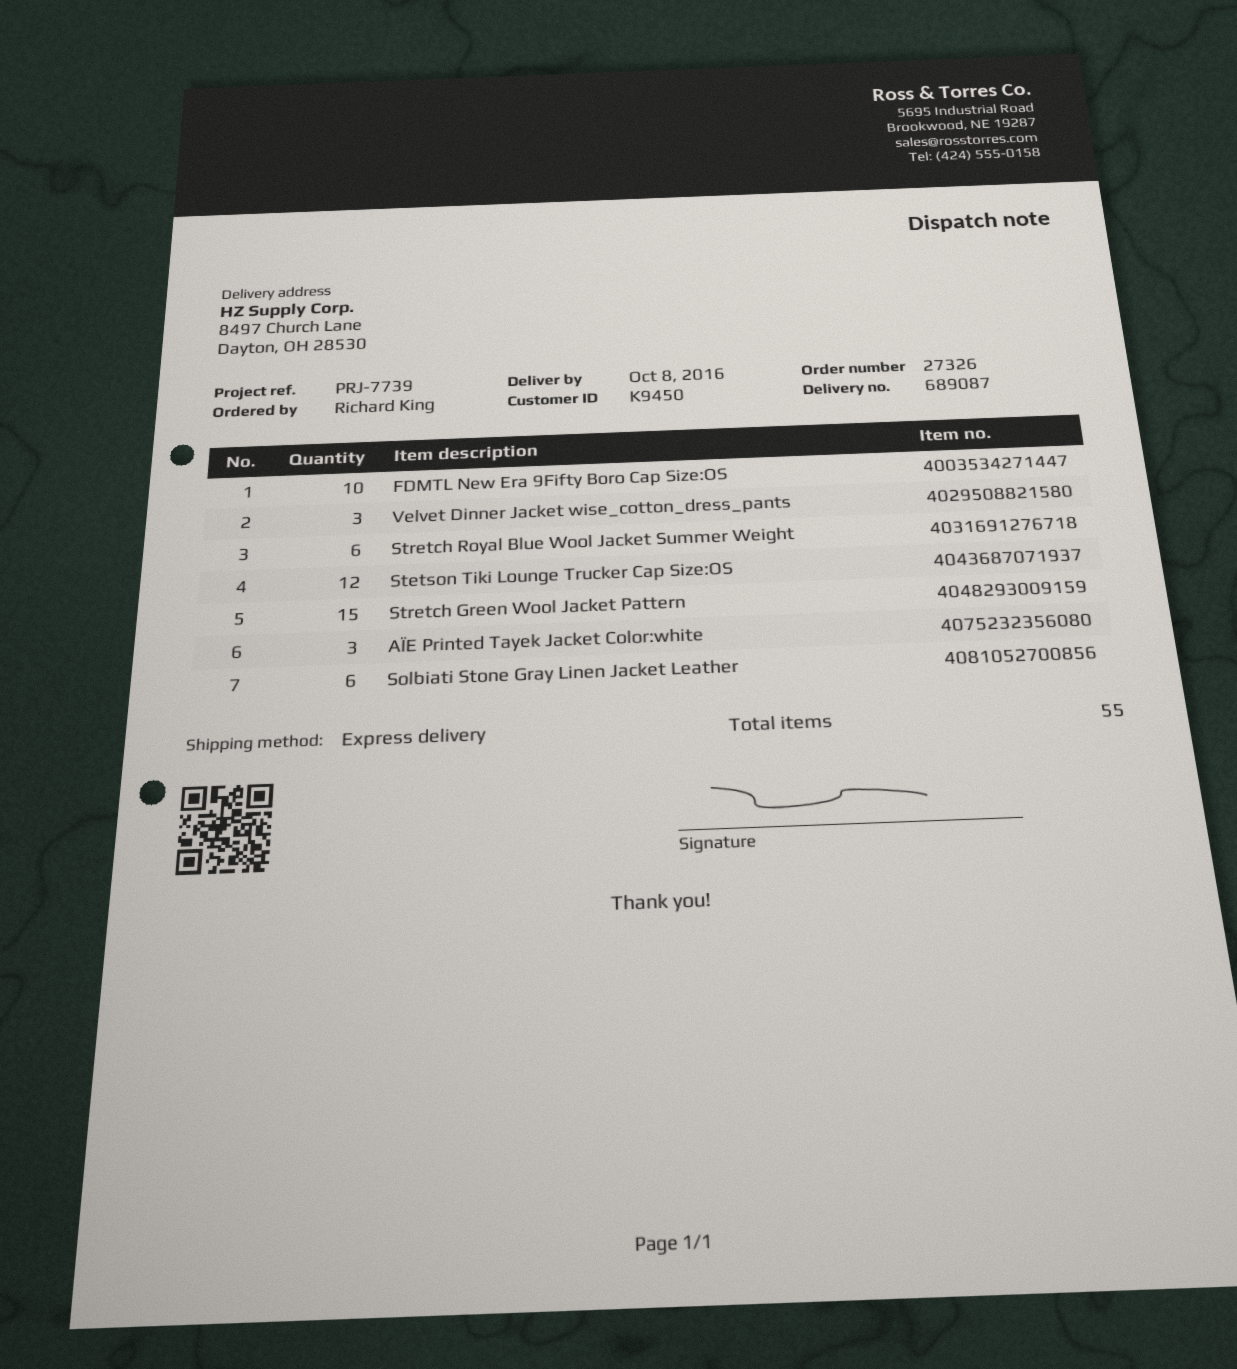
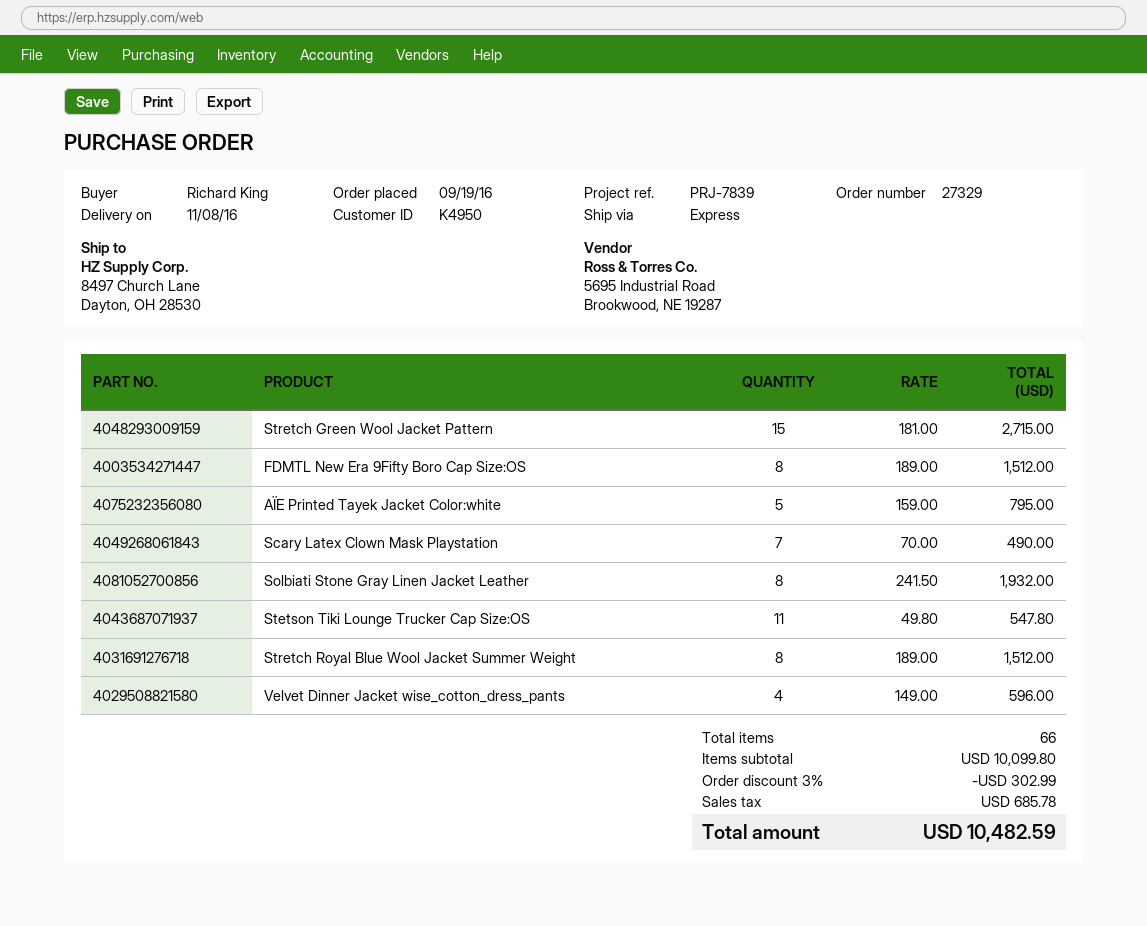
order number: 27326 -> 27329
delivery date: 2016-10-08 -> 2016-11-08
customer number: K9450 -> K4950
reference: PRJ-7739 -> PRJ-7839
FDMTL New Era 9Fifty Boro Cap Size:OS: 10 -> 8
Velvet Dinner Jacket wise_cotton_dress_pants: 3 -> 4
Stretch Royal Blue Wool Jacket Summer Weight: 6 -> 8
Stetson Tiki Lounge Trucker Cap Size:OS: 12 -> 11
AÏE Printed Tayek Jacket Color:white: 3 -> 5
Solbiati Stone Gray Linen Jacket Leather: 6 -> 8
Scary Latex Clown Mask Playstation: none -> 7
total quantity: 55 -> 66

